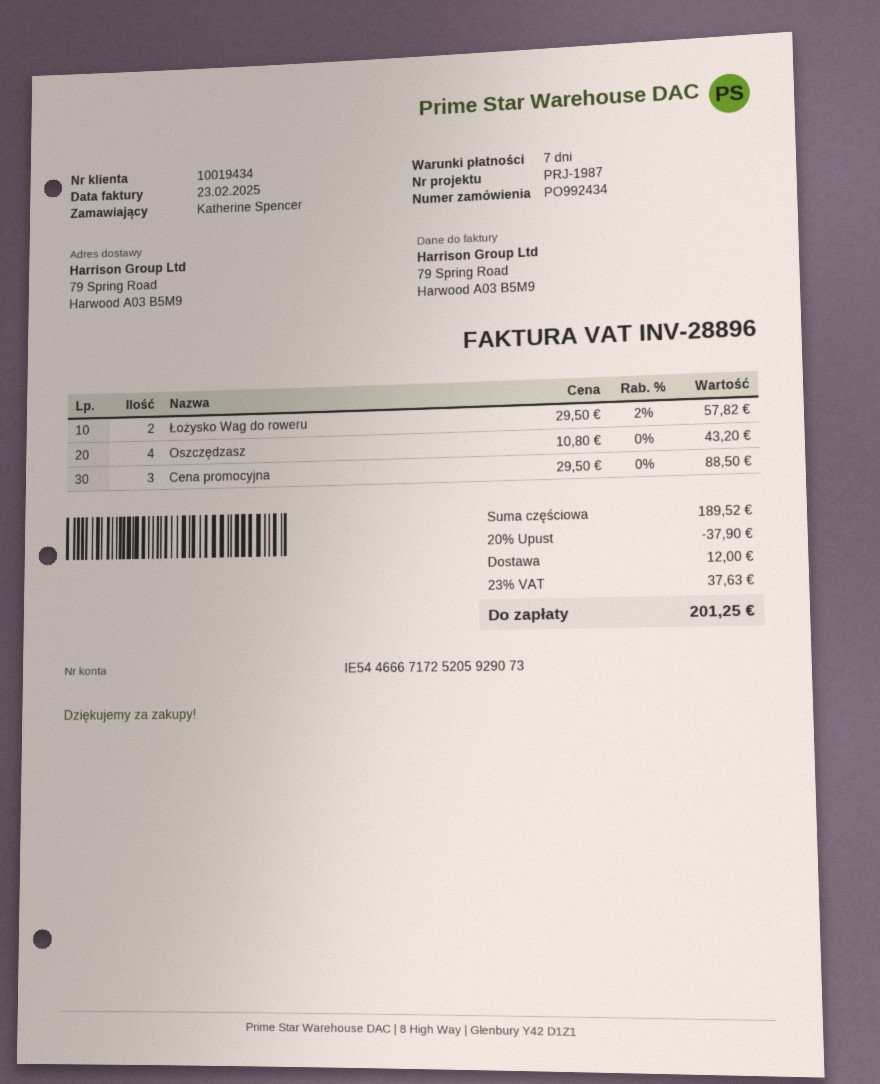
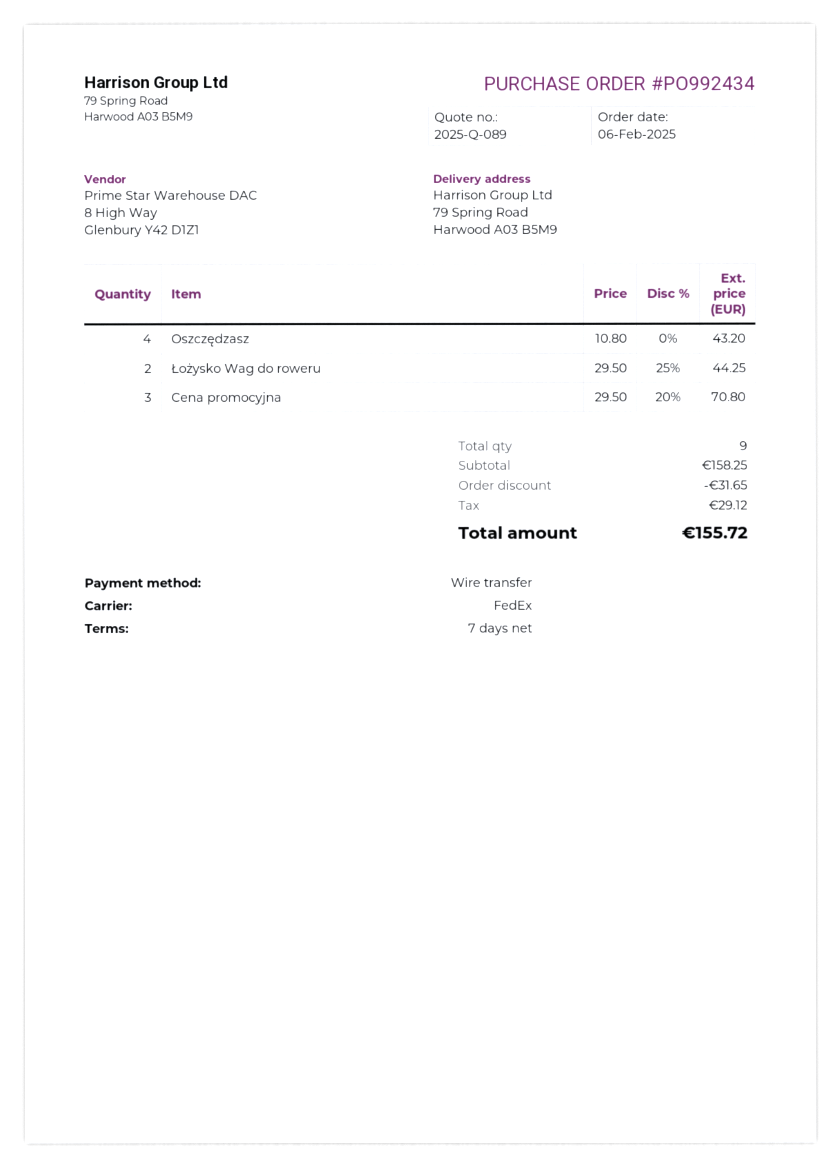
Łożysko Wag do roweru: 2 x 29.50 - 2% = 57.82 -> 2 x 29.50 - 25% = 44.25
Cena promocyjna: 3 x 29.50 = 88.50 -> 3 x 29.50 - 20% = 70.80
subtotal: 189.52 -> 158.25
discount: 37.90 -> 31.65
shipping: 12.00 -> none
tax: 37.63 -> 29.12
total: 201.25 -> 155.72

